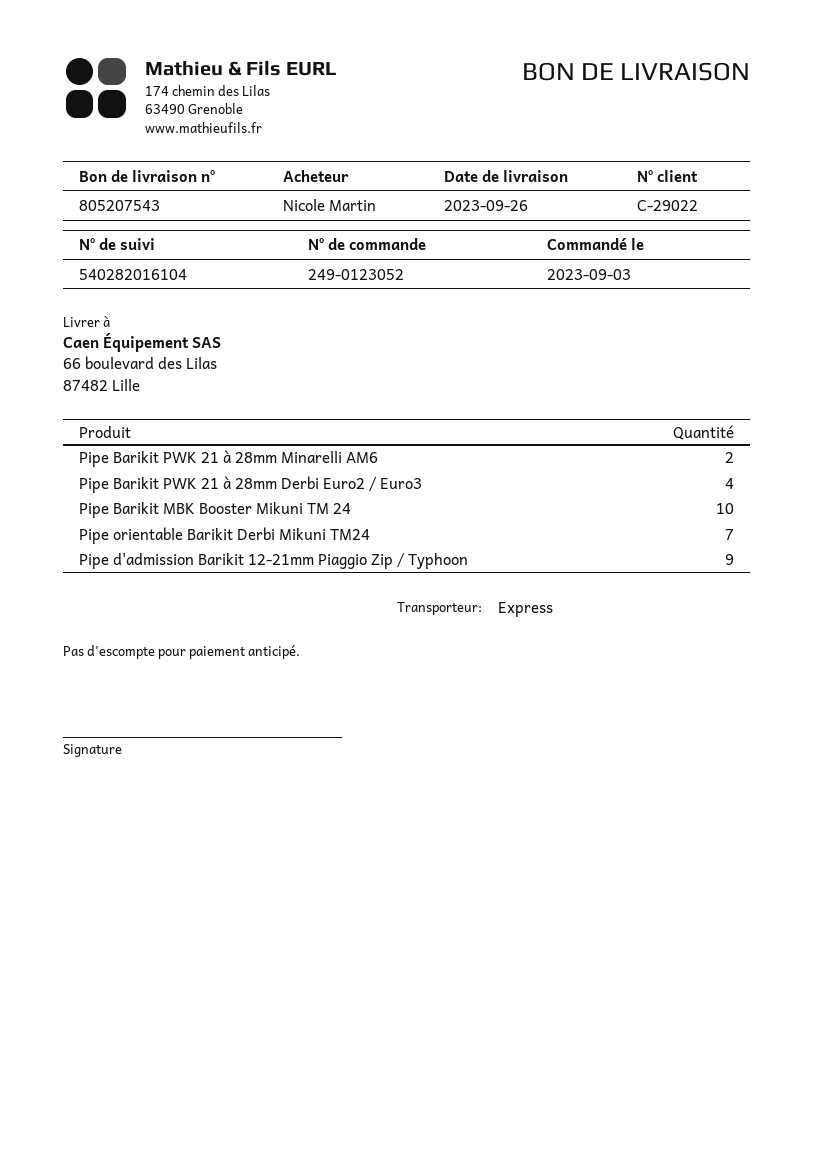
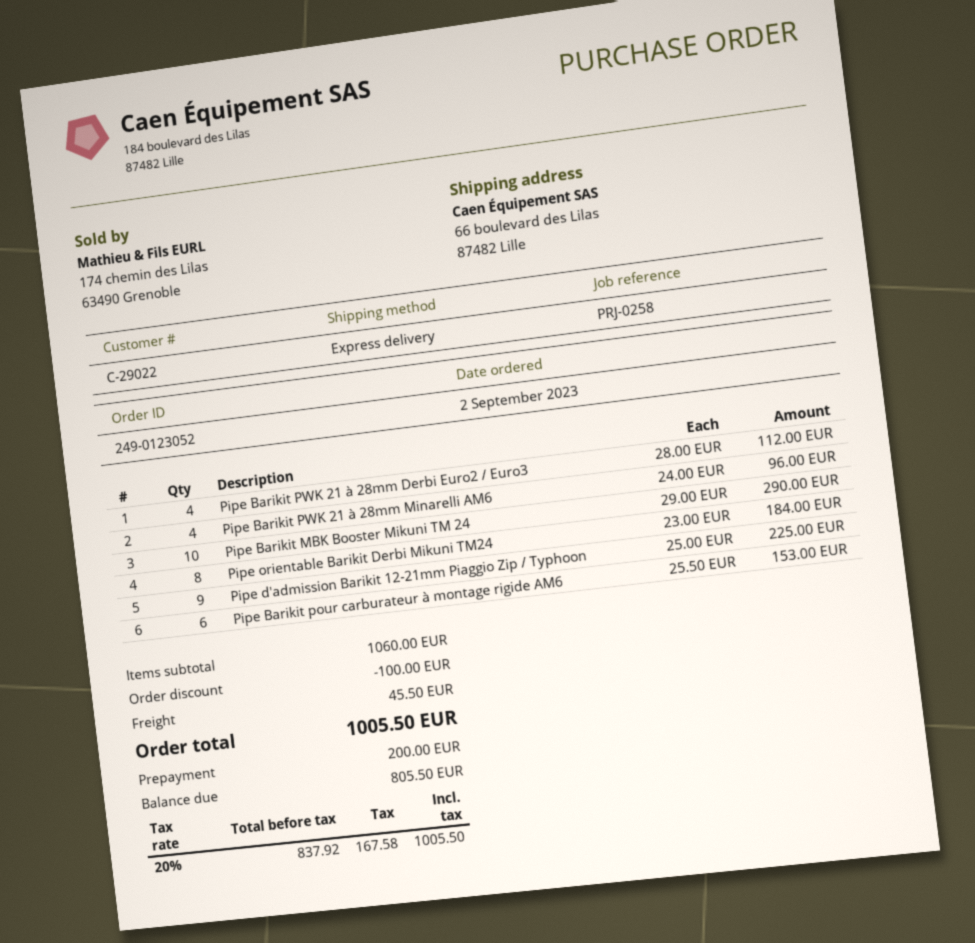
order date: 2023-09-03 -> 2023-09-02
Pipe Barikit PWK 21 à 28mm Minarelli AM6: 2 -> 4
Pipe orientable Barikit Derbi Mikuni TM24: 7 -> 8
Pipe Barikit pour carburateur à montage rigide AM6: none -> 6

